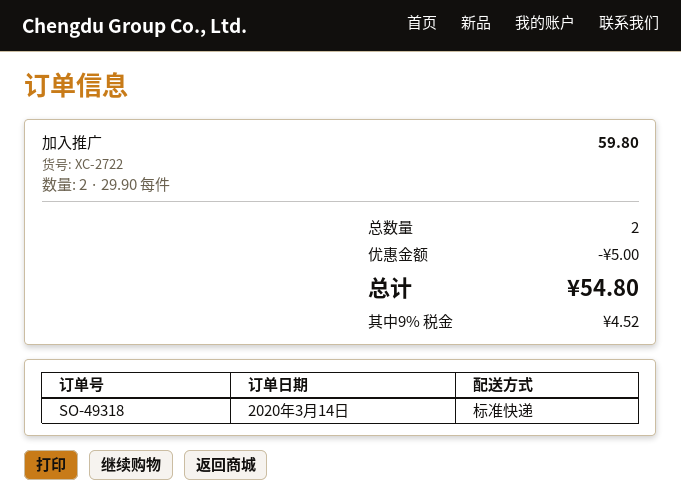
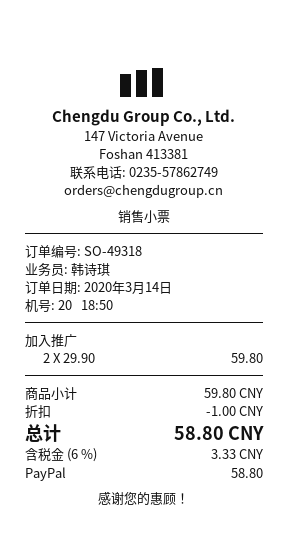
discount: 5.00 -> 1.00
tax: 9% = 4.52 -> 6% = 3.33
total: 54.80 -> 58.80

